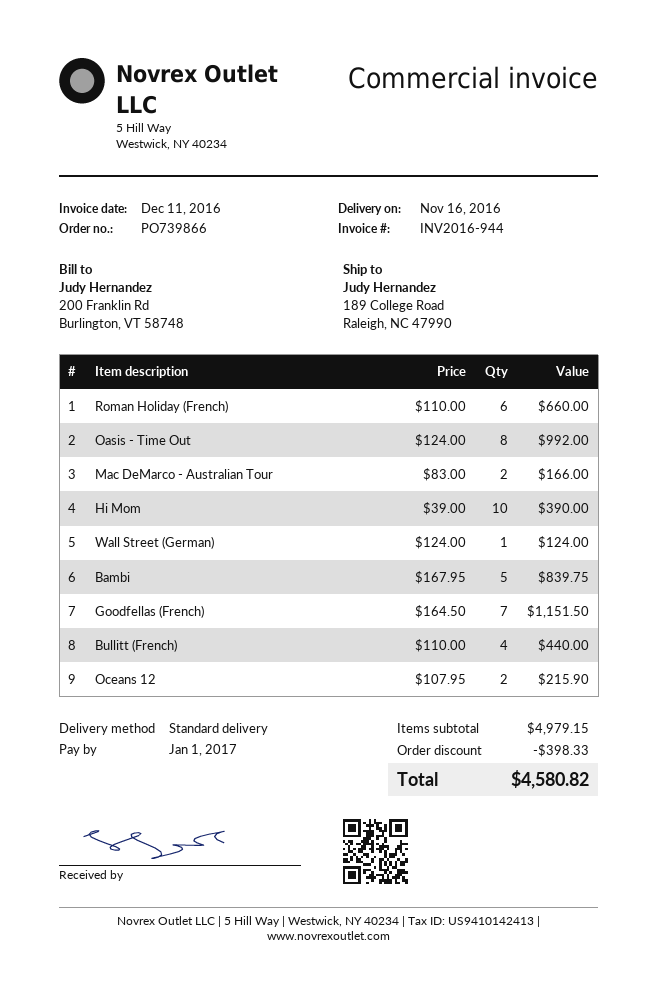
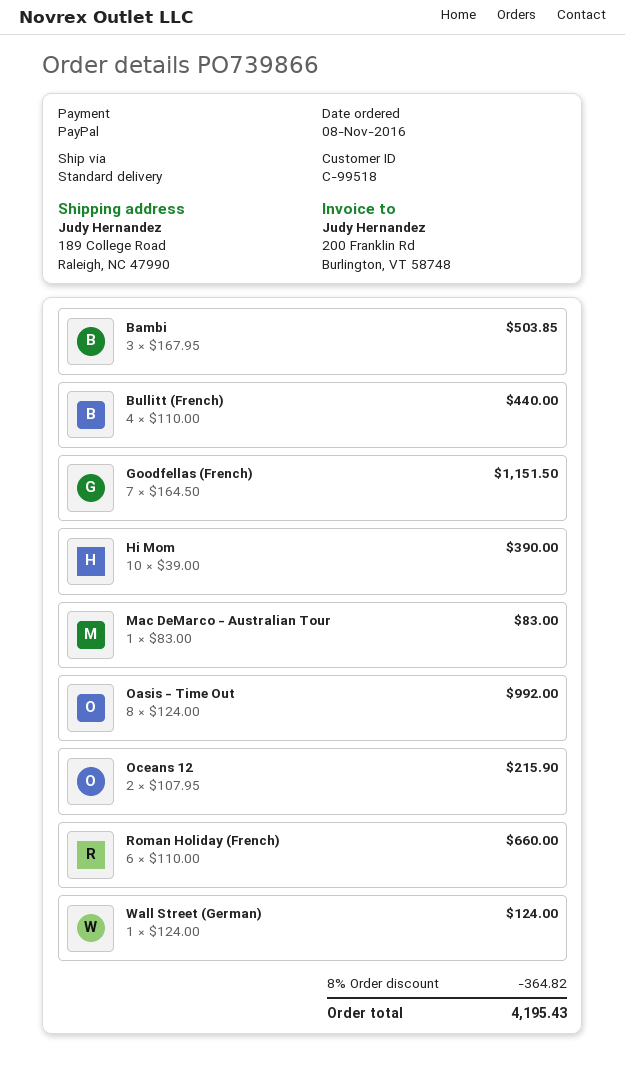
Mac DeMarco - Australian Tour: 2 x 83.00 = 166.00 -> 1 x 83.00 = 83.00
Bambi: 5 x 167.95 = 839.75 -> 3 x 167.95 = 503.85
discount: 398.33 -> 364.82
total: 4580.82 -> 4195.43

